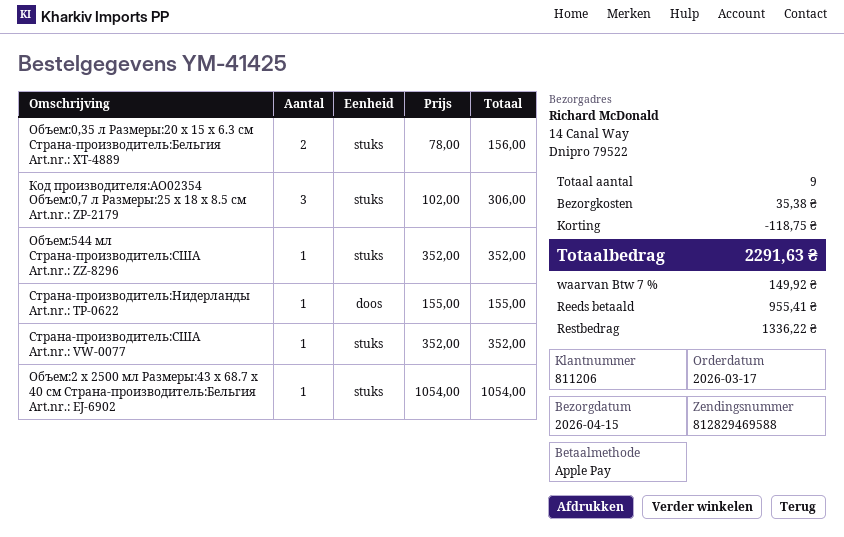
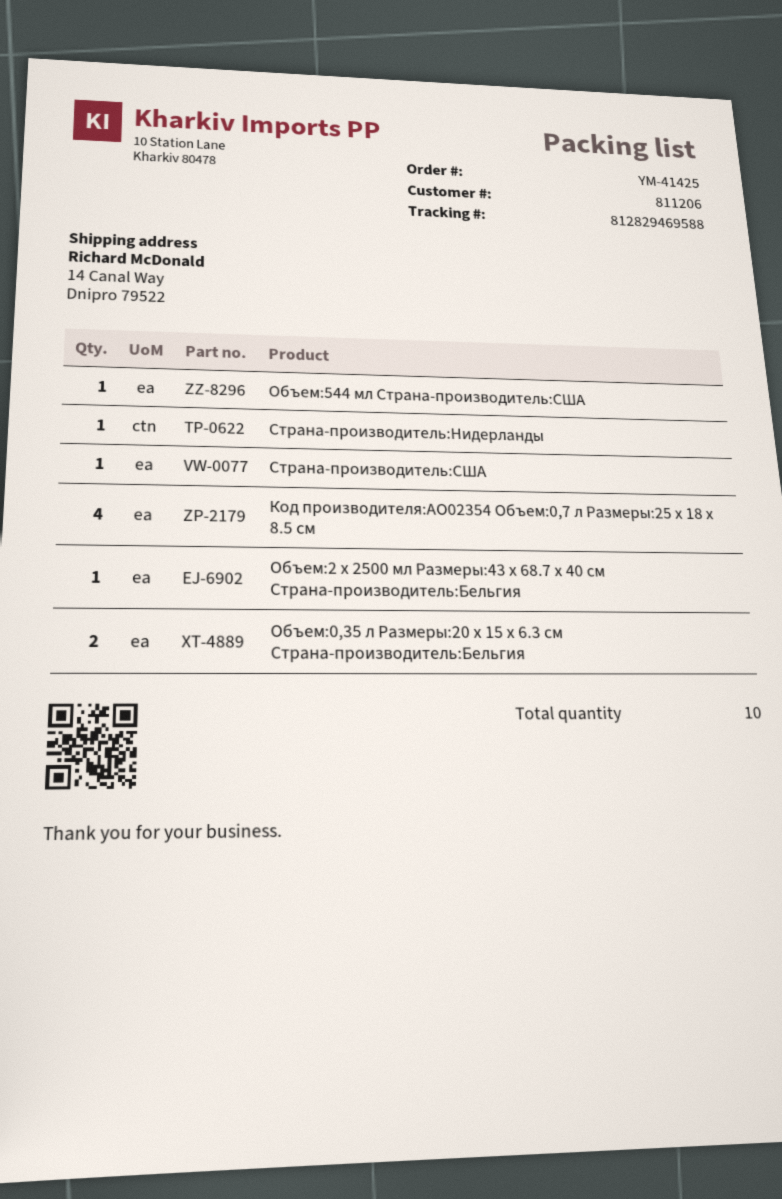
Код производителя:AO02354 Объем:0,7 л Размеры:25 x 18 x 8.5 см: 3 -> 4
total quantity: 9 -> 10

